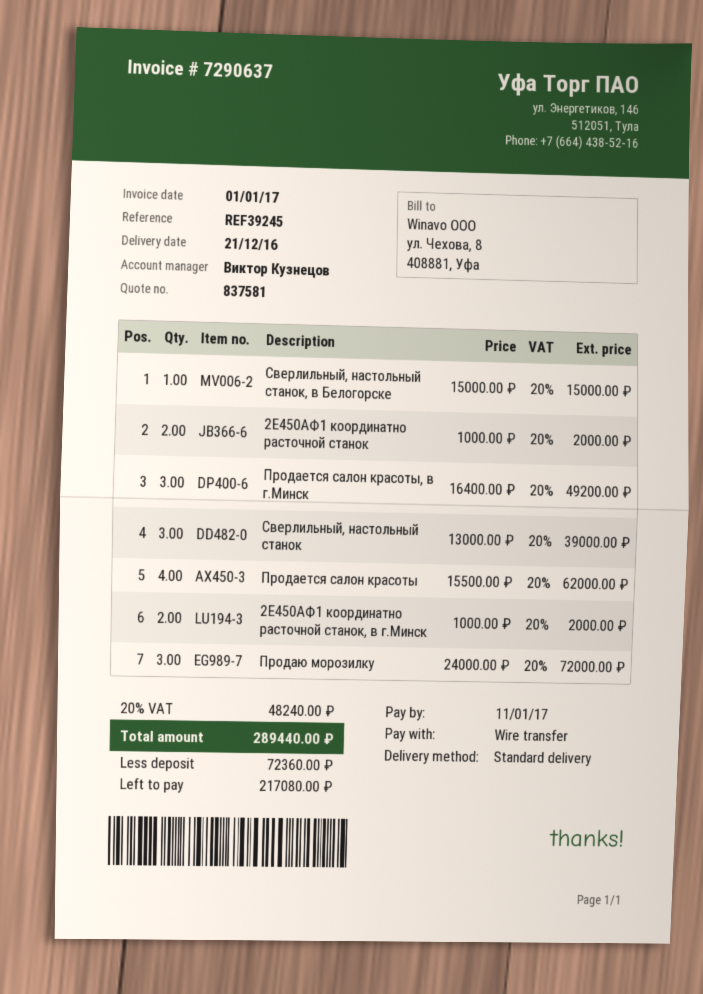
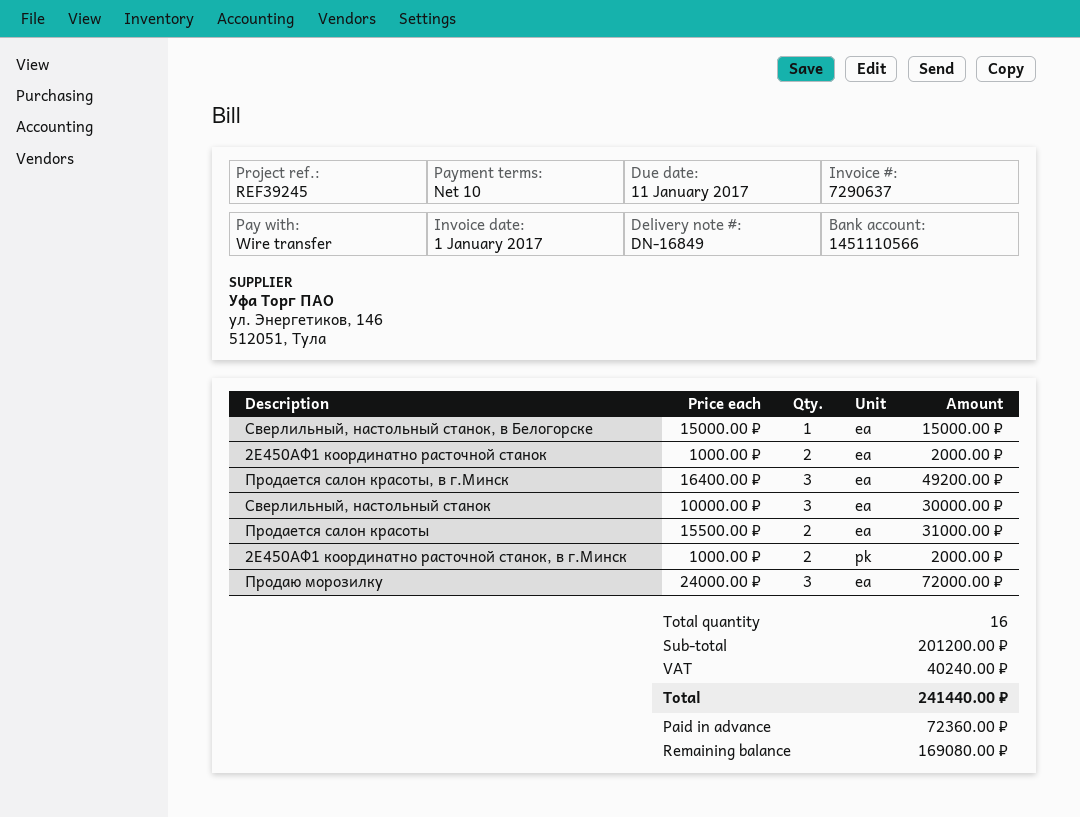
Сверлильный, настольный станок: 3 x 13000.00 = 39000.00 -> 3 x 10000.00 = 30000.00
Продается салон красоты: 4 x 15500.00 = 62000.00 -> 2 x 15500.00 = 31000.00
tax: 48240.00 -> 40240.00
total: 289440.00 -> 241440.00
balance: 217080.00 -> 169080.00

